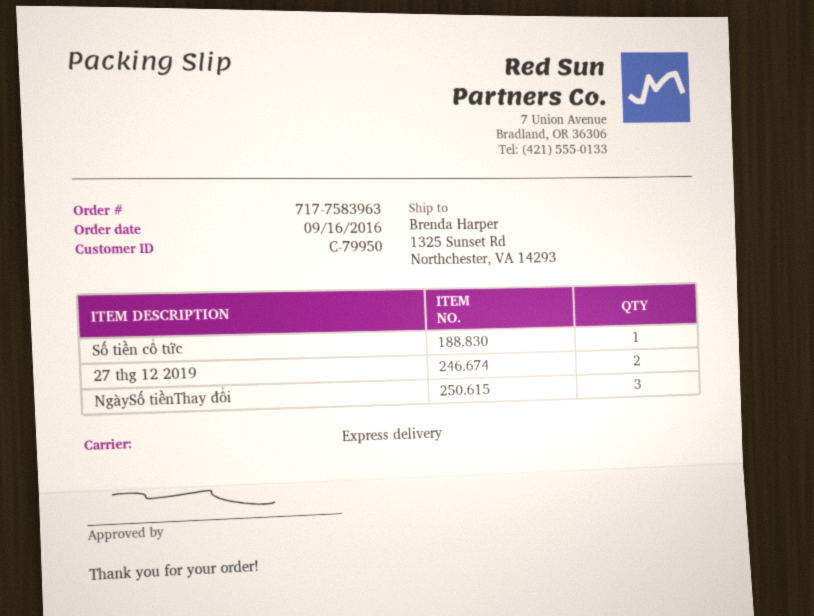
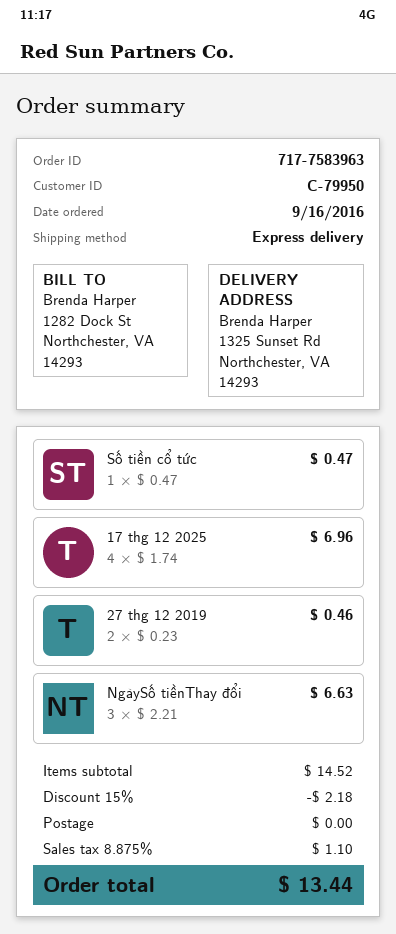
17 thg 12 2025: none -> 4

